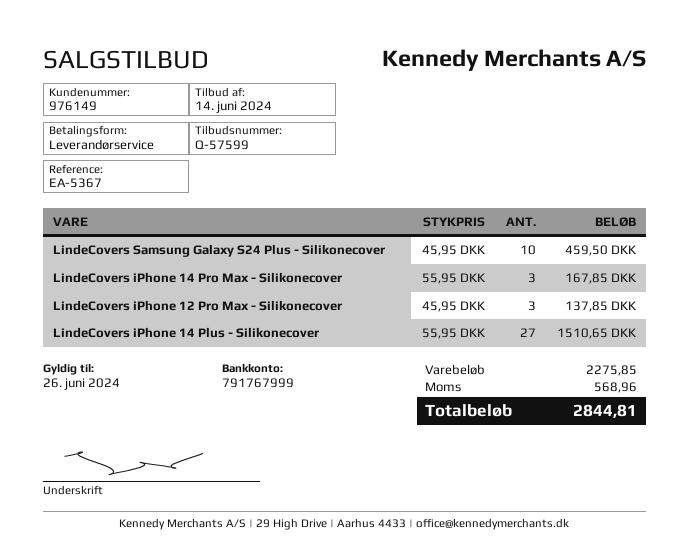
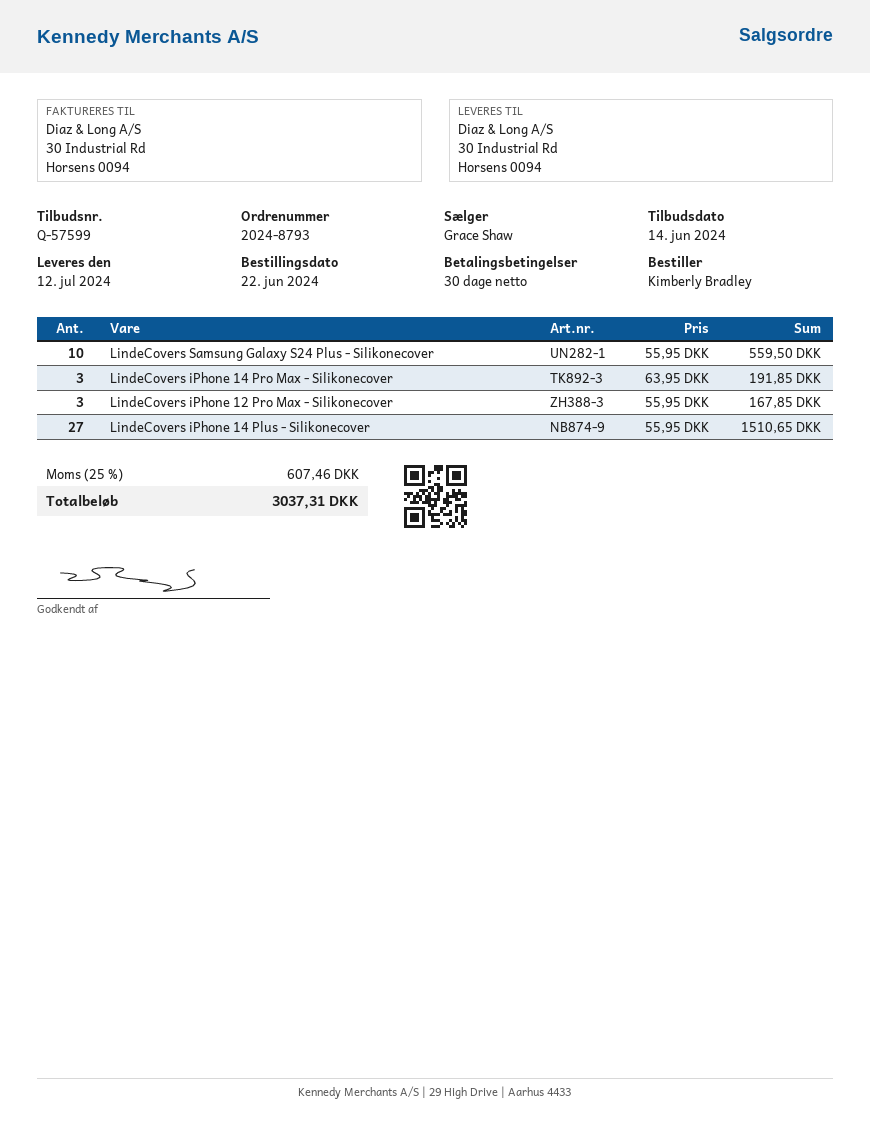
LindeCovers Samsung Galaxy S24 Plus - Silikonecover: 10 x 45.95 = 459.50 -> 10 x 55.95 = 559.50
LindeCovers iPhone 14 Pro Max - Silikonecover: 3 x 55.95 = 167.85 -> 3 x 63.95 = 191.85
LindeCovers iPhone 12 Pro Max - Silikonecover: 3 x 45.95 = 137.85 -> 3 x 55.95 = 167.85
tax: 568.96 -> 607.46
total: 2844.81 -> 3037.31

